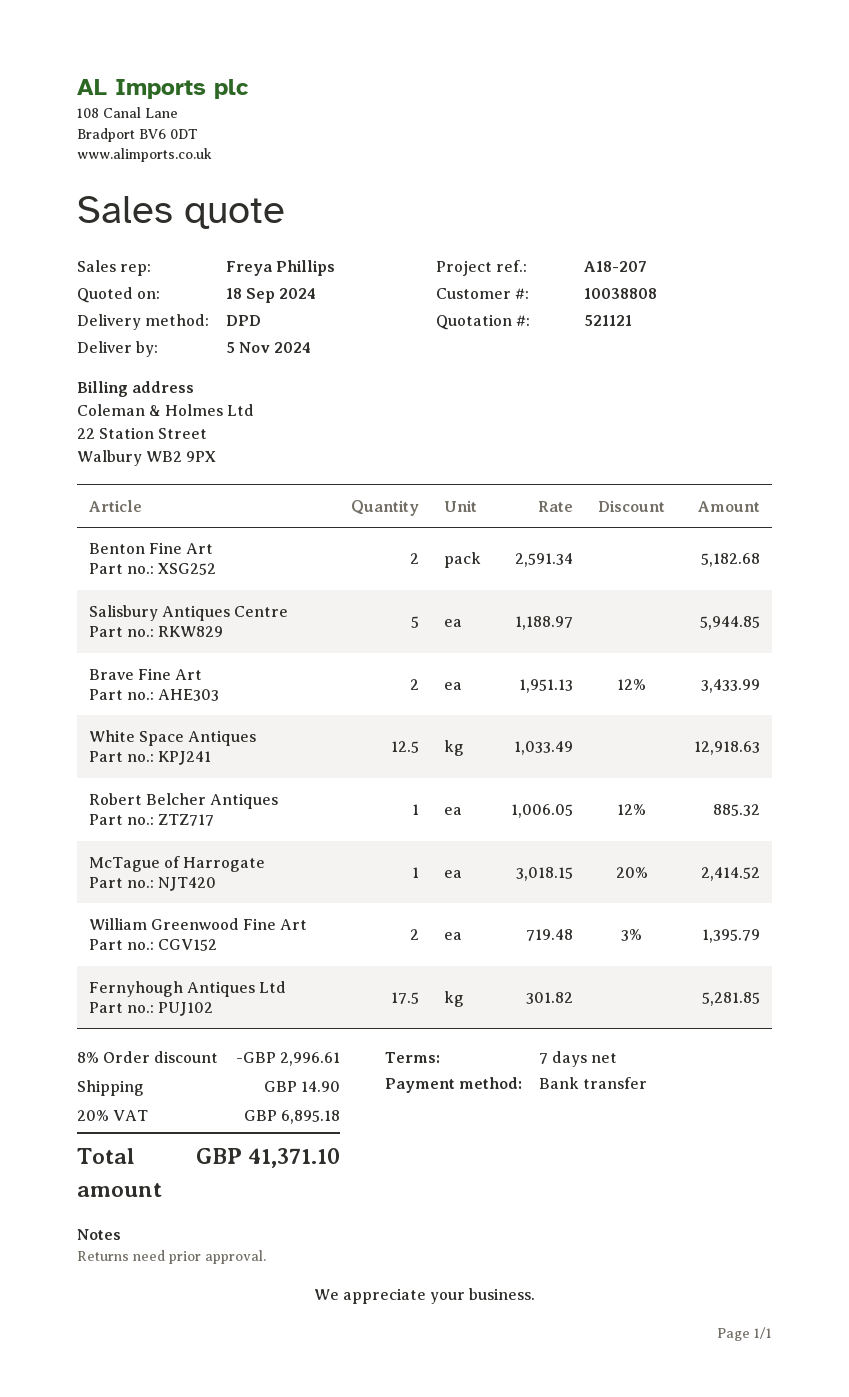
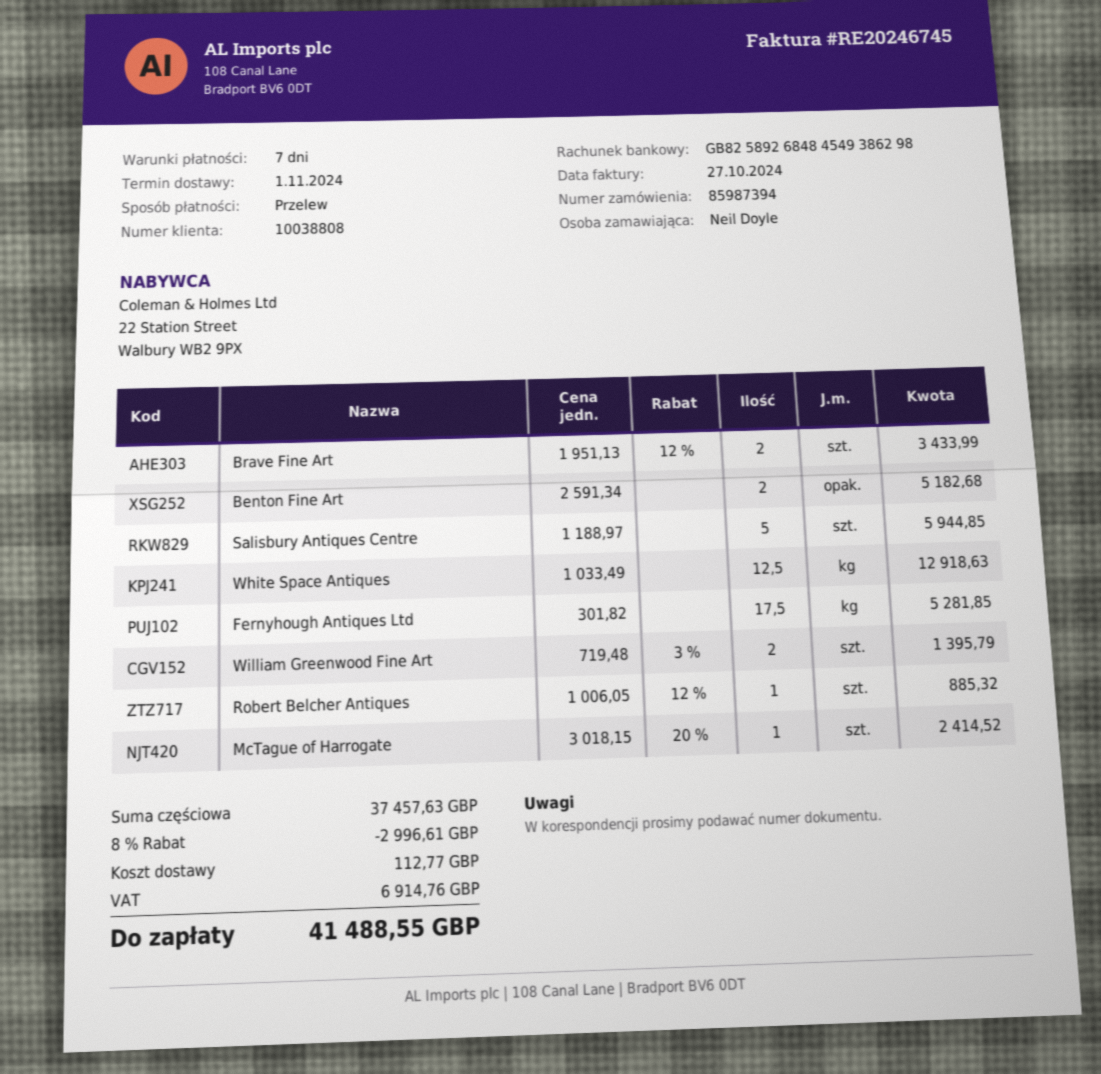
delivery date: 2024-11-05 -> 2024-11-01
shipping: 14.90 -> 112.77
tax: 6895.18 -> 6914.76
total: 41371.10 -> 41488.55

